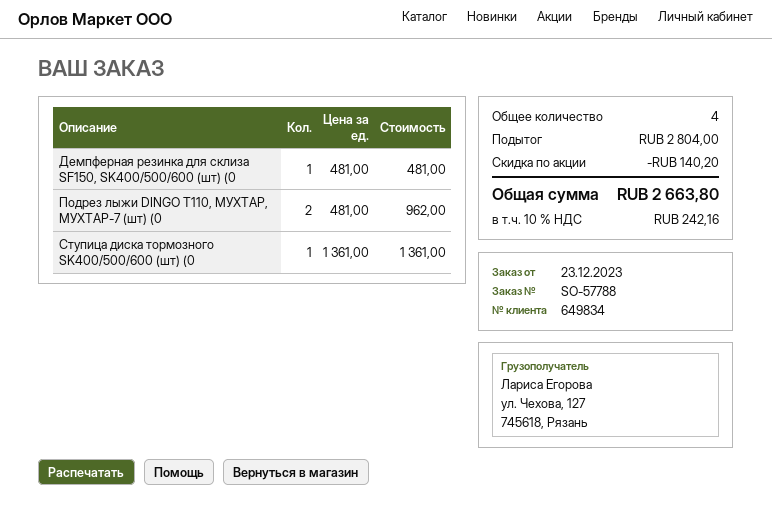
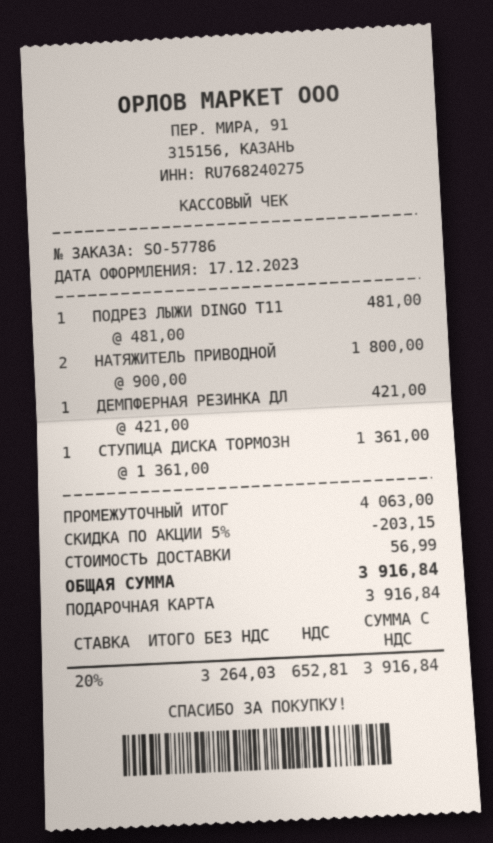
order number: SO-57788 -> SO-57786
order date: 2023-12-23 -> 2023-12-17
Демпферная резинка для склиза SF150, SK400/500/600 (шт) (0: 1 x 481.00 = 481.00 -> 1 x 421.00 = 421.00
Подрез лыжи DINGO T110, МУХТАР, МУХТАР-7 (шт) (0: 2 x 481.00 = 962.00 -> 1 x 481.00 = 481.00
НАТЯЖИТЕЛЬ ПРИВОДНОЙ: none -> 2 x 900.00 = 1800.00
subtotal: 2804.00 -> 4063.00
discount: 140.20 -> 203.15
shipping: none -> 56.99
tax: 10% = 242.16 -> 20% = 652.81
total: 2663.80 -> 3916.84

